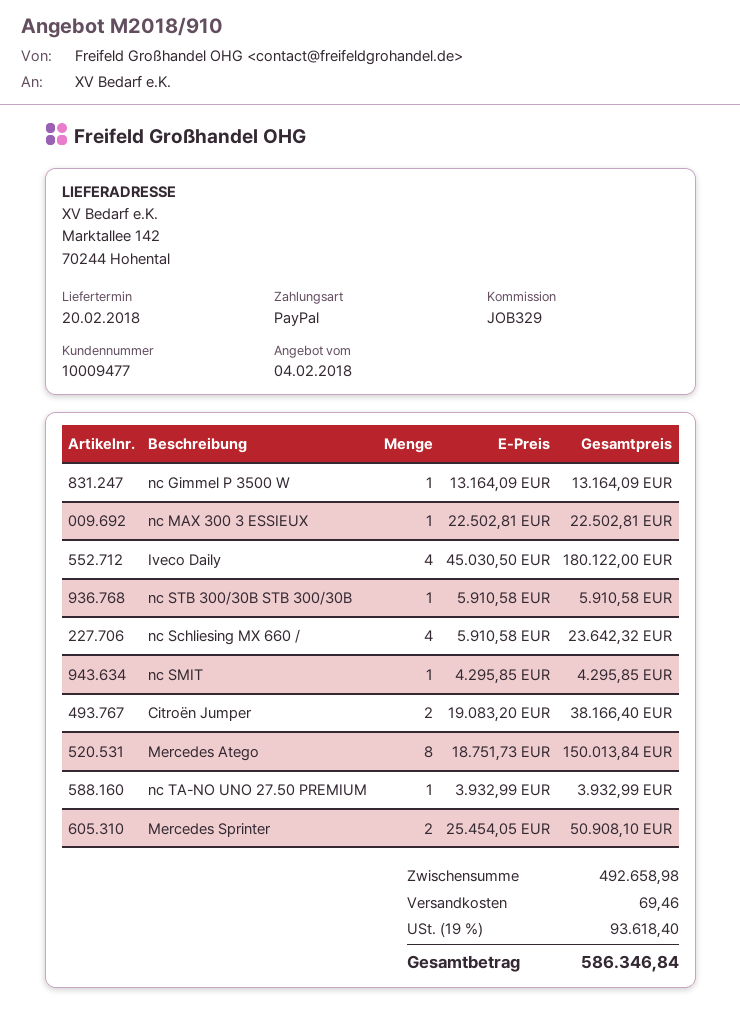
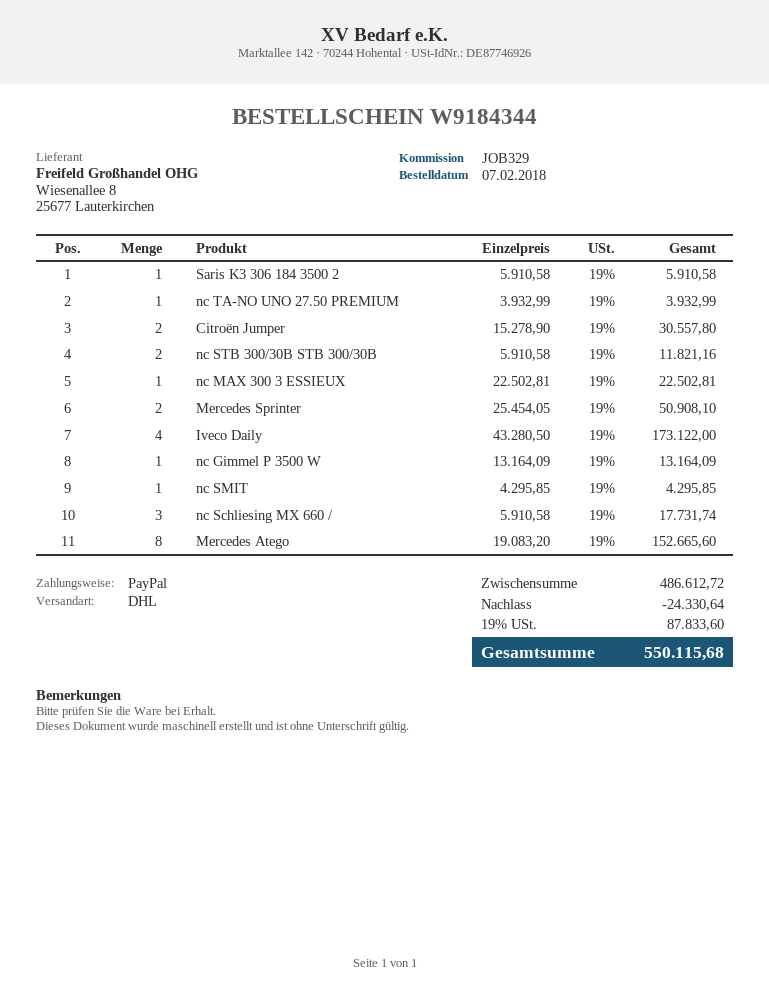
Iveco Daily: 4 x 45030.50 = 180122.00 -> 4 x 43280.50 = 173122.00
nc STB 300/30B STB 300/30B: 1 x 5910.58 = 5910.58 -> 2 x 5910.58 = 11821.16
nc Schliesing MX 660 /: 4 x 5910.58 = 23642.32 -> 3 x 5910.58 = 17731.74
Citroën Jumper: 2 x 19083.20 = 38166.40 -> 2 x 15278.90 = 30557.80
Mercedes Atego: 8 x 18751.73 = 150013.84 -> 8 x 19083.20 = 152665.60
Saris K3 306 184 3500 2: none -> 1 x 5910.58 = 5910.58
subtotal: 492658.98 -> 486612.72
discount: none -> 24330.64
shipping: 69.46 -> none
tax: 19% = 93618.40 -> 19% = 87833.60
total: 586346.84 -> 550115.68

